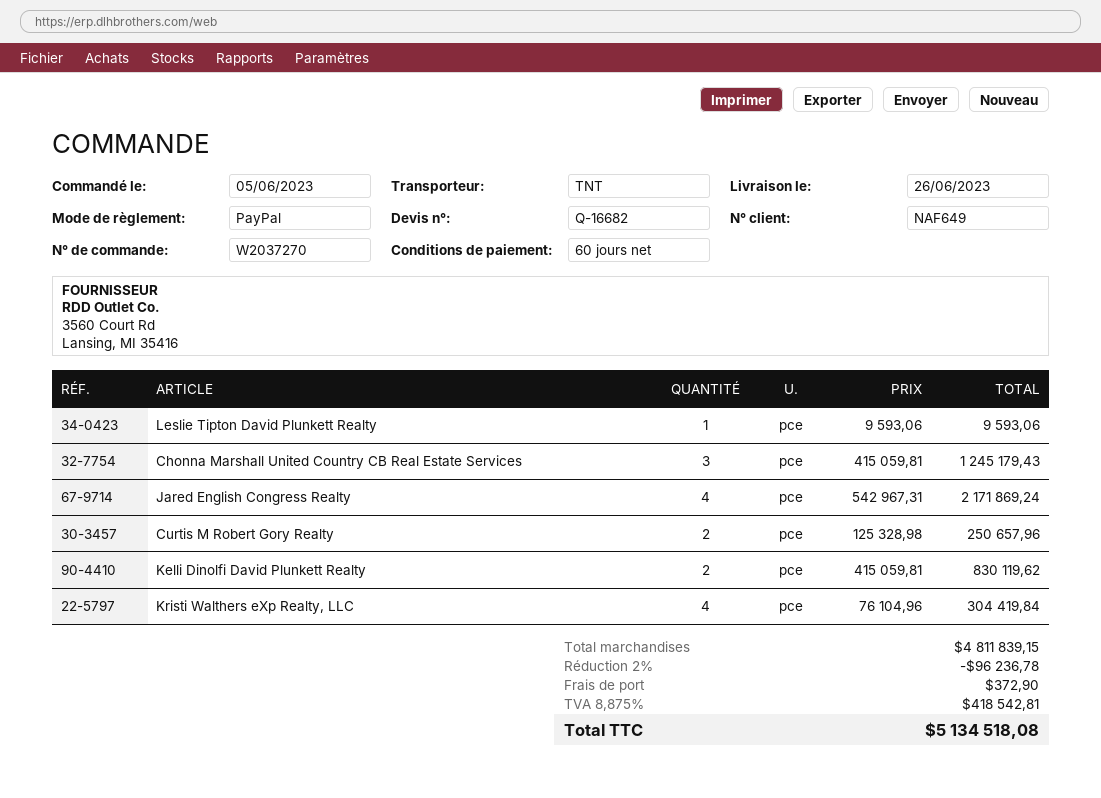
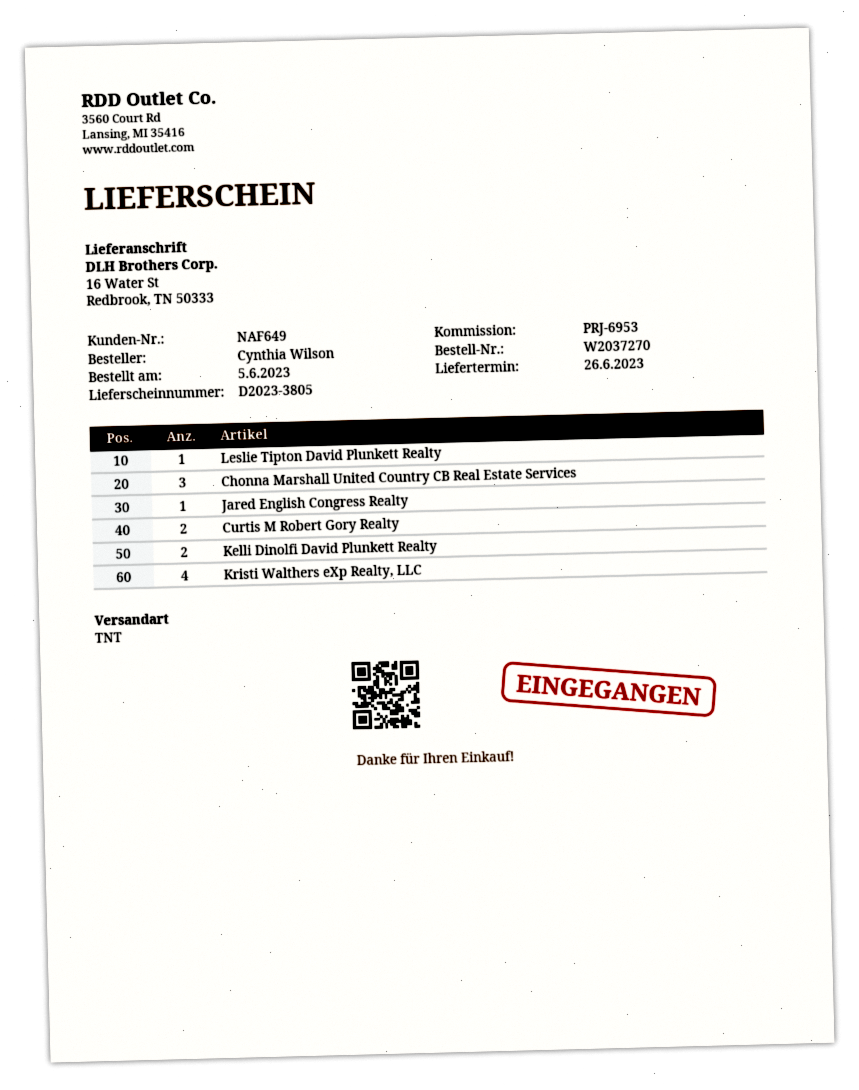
Jared English Congress Realty: 4 -> 1

